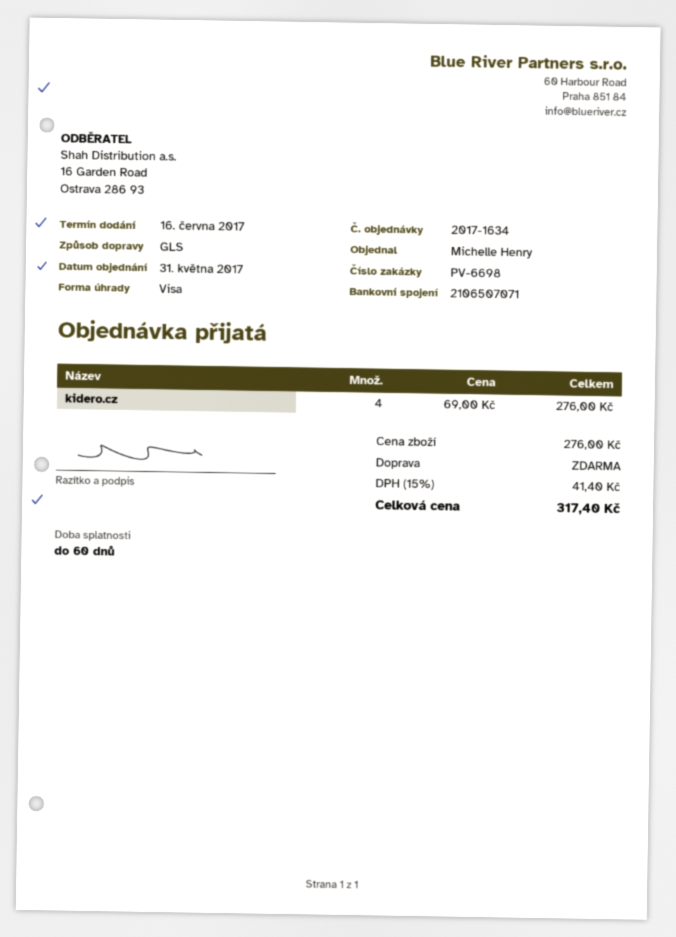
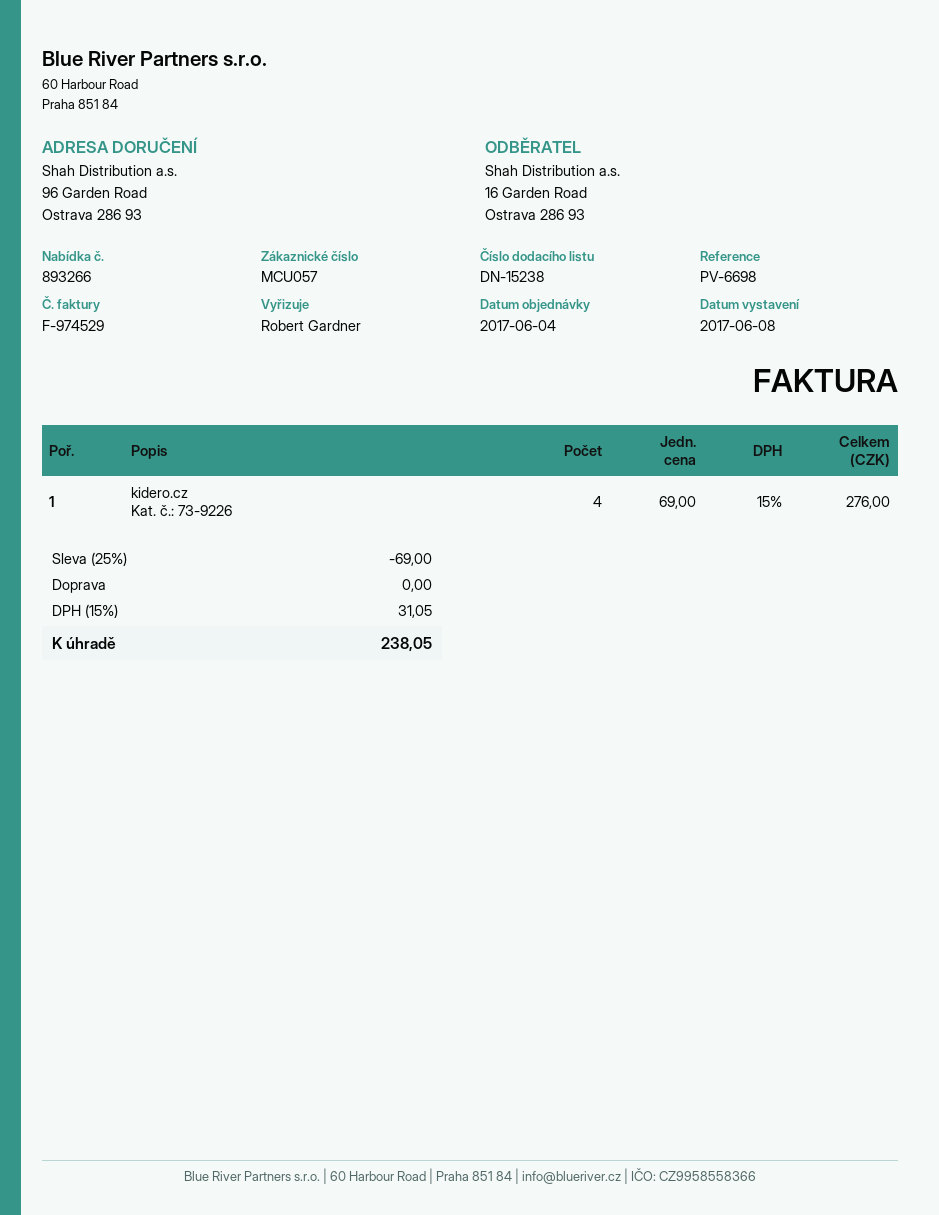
order date: 2017-05-31 -> 2017-06-04
discount: none -> 25% = 69.00
tax: 15% = 41.40 -> 15% = 31.05
total: 317.40 -> 238.05

